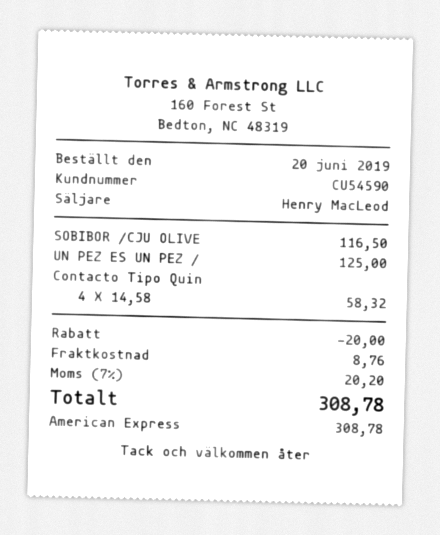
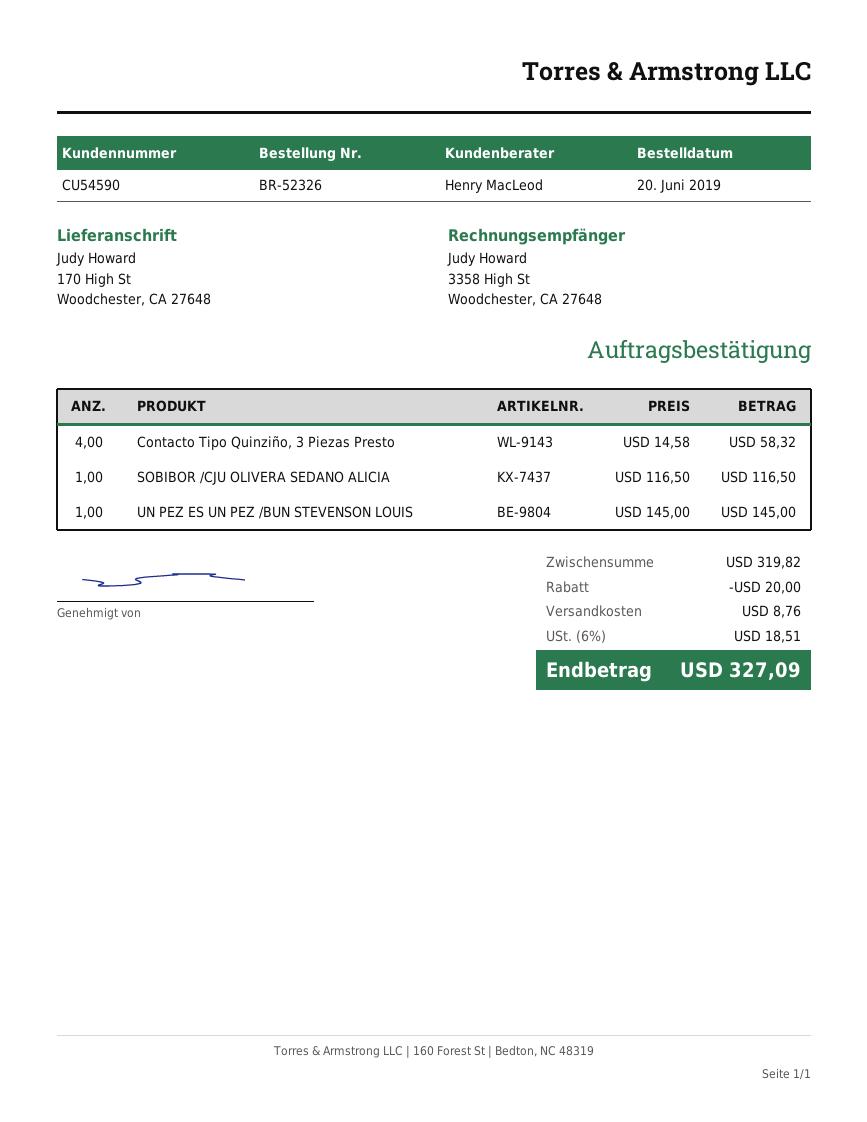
UN PEZ ES UN PEZ /: 1 x 125.00 = 125.00 -> 1 x 145.00 = 145.00
tax: 7% = 20.20 -> 6% = 18.51
total: 308.78 -> 327.09

